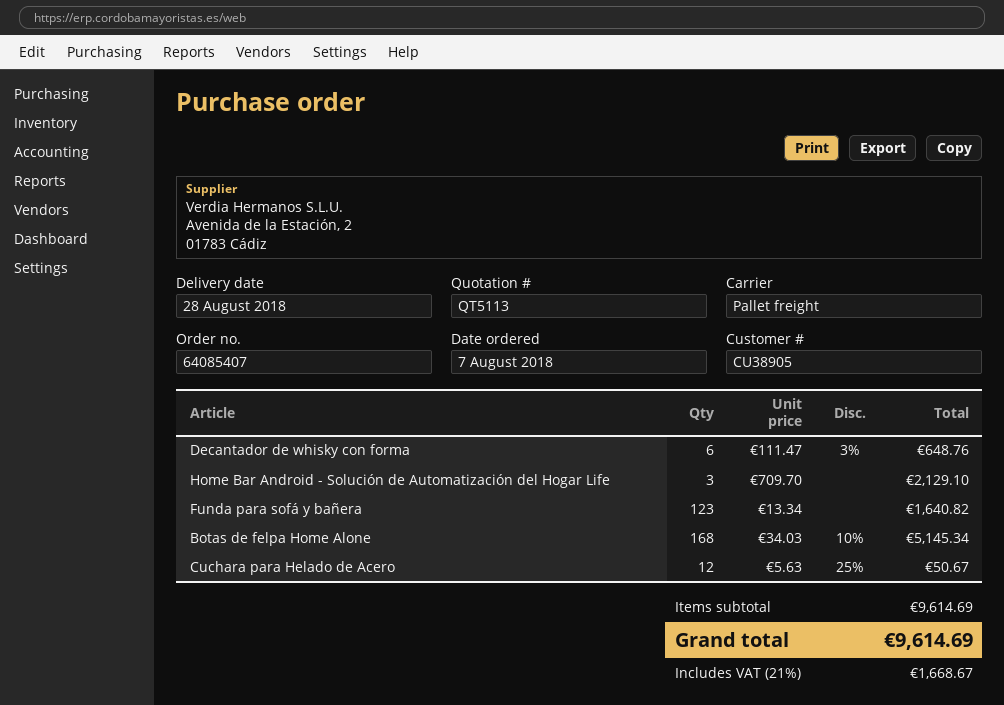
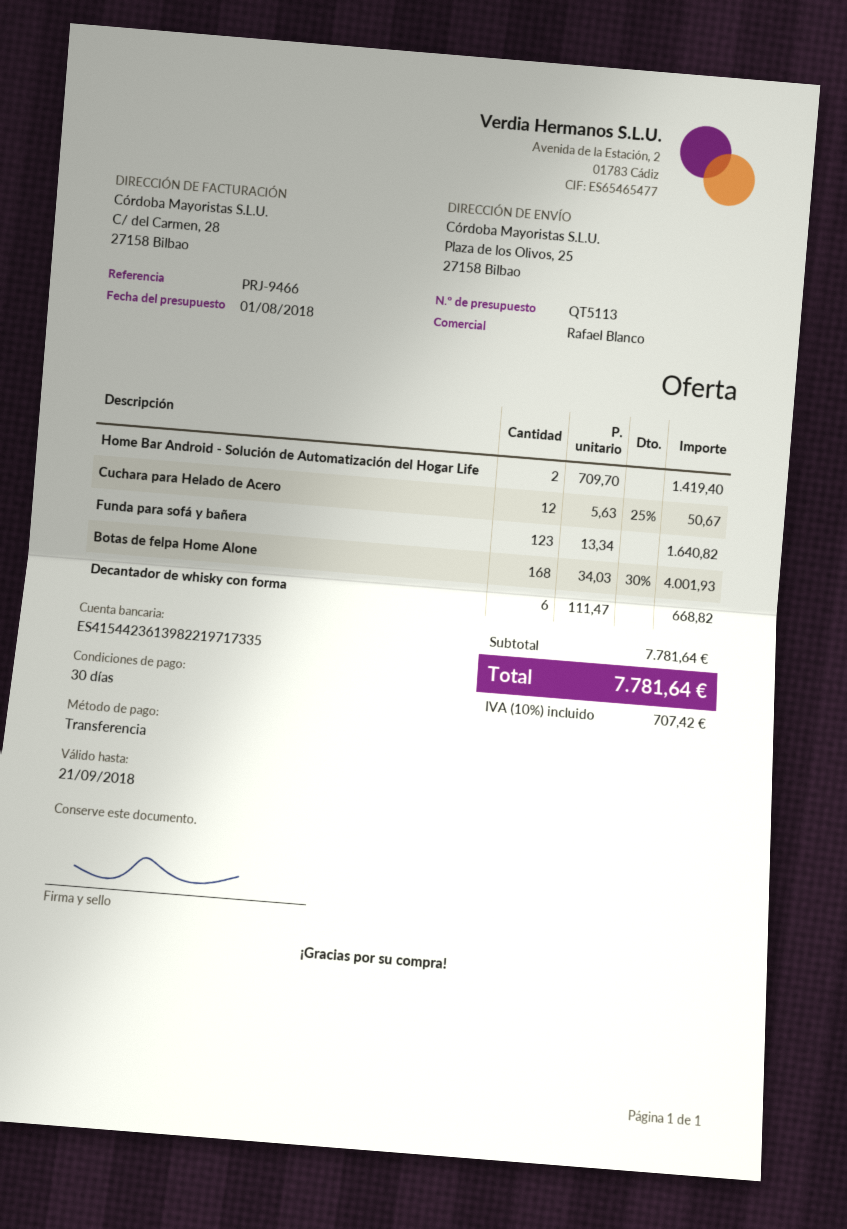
Decantador de whisky con forma: 6 x 111.47 - 3% = 648.76 -> 6 x 111.47 = 668.82
Home Bar Android - Solución de Automatización del Hogar Life: 3 x 709.70 = 2129.10 -> 2 x 709.70 = 1419.40
Botas de felpa Home Alone: 168 x 34.03 - 10% = 5145.34 -> 168 x 34.03 - 30% = 4001.93
subtotal: 9614.69 -> 7781.64
tax: 21% = 1668.67 -> 10% = 707.42
total: 9614.69 -> 7781.64

